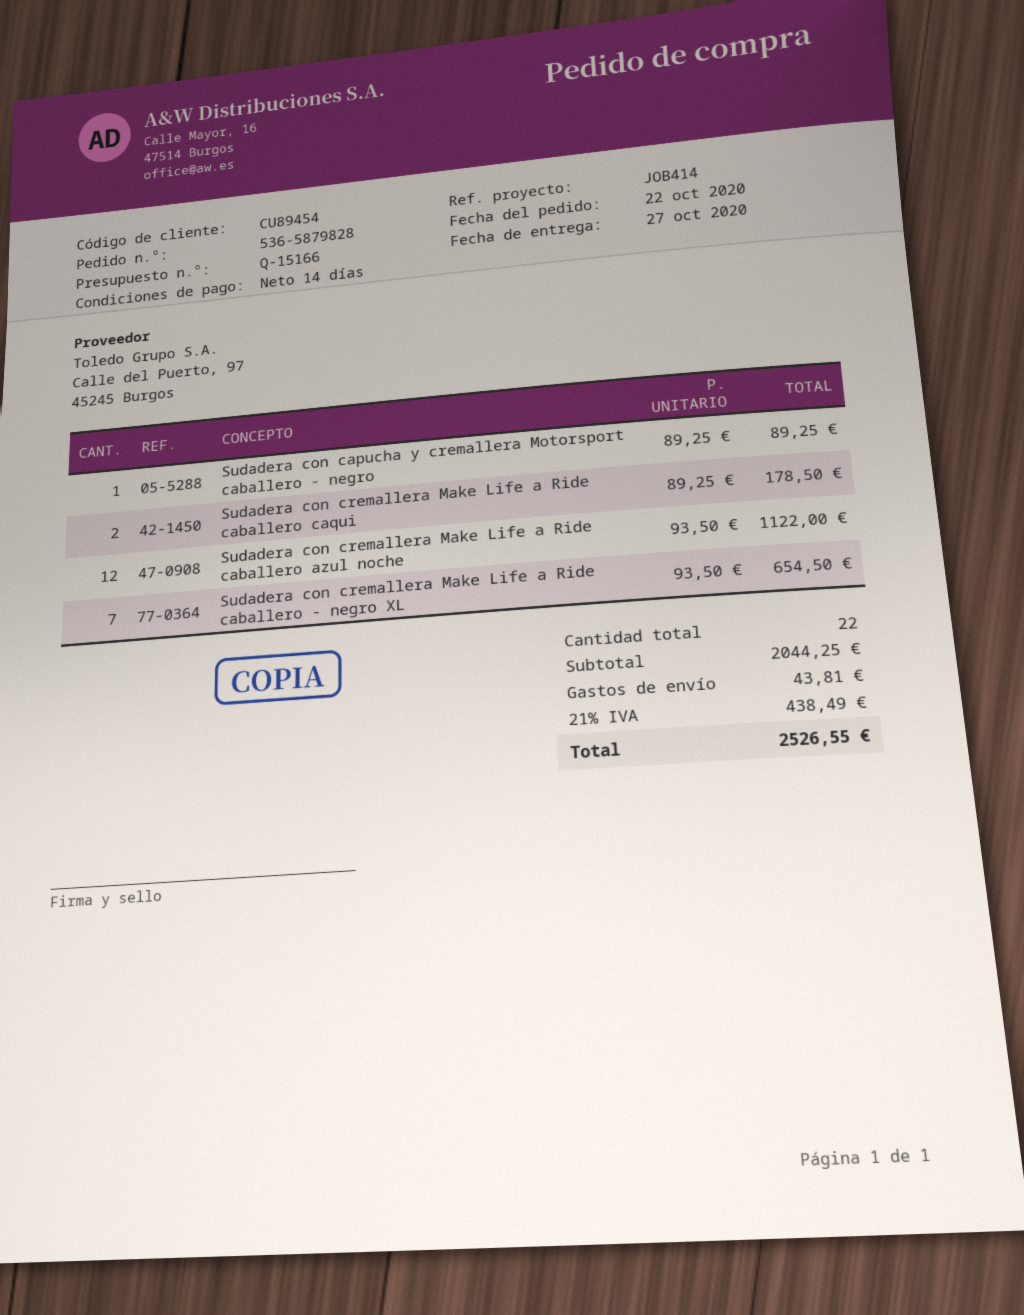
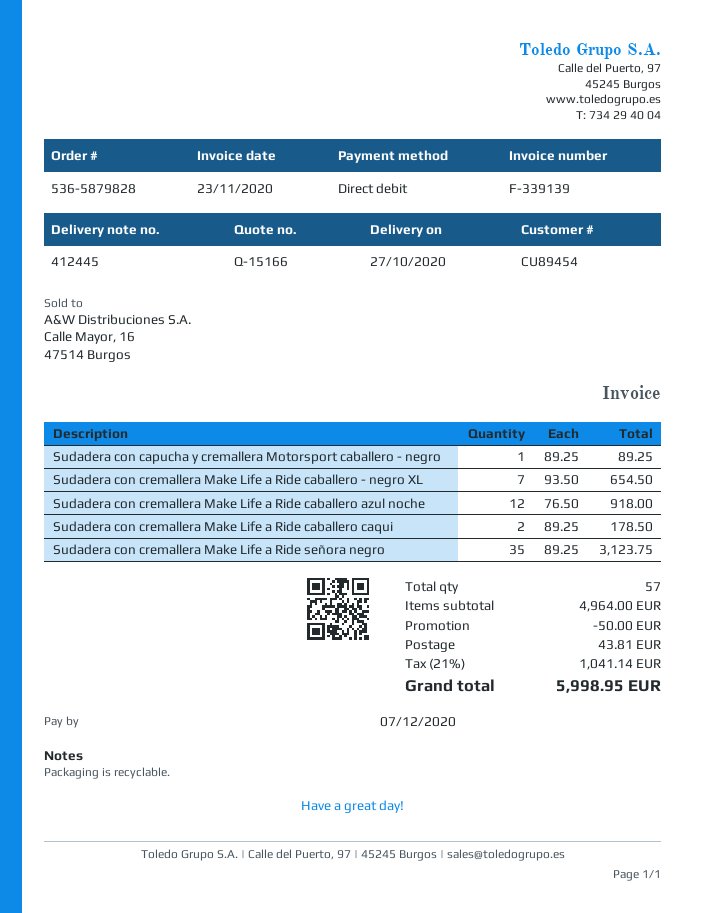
Sudadera con cremallera Make Life a Ride caballero azul noche: 12 x 93.50 = 1122.00 -> 12 x 76.50 = 918.00
Sudadera con cremallera Make Life a Ride señora negro: none -> 35 x 89.25 = 3123.75
total quantity: 22 -> 57
subtotal: 2044.25 -> 4964.00
discount: none -> 50.00
tax: 21% = 438.49 -> 21% = 1041.14
total: 2526.55 -> 5998.95

